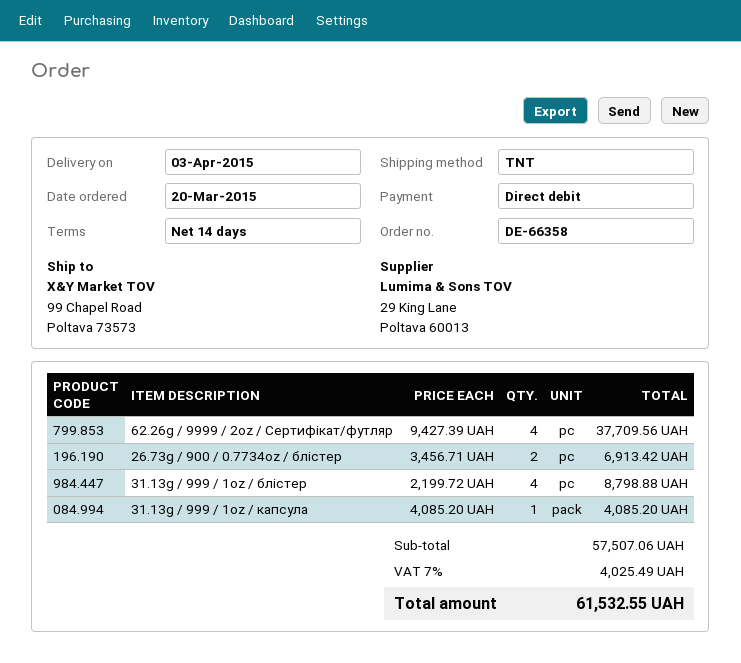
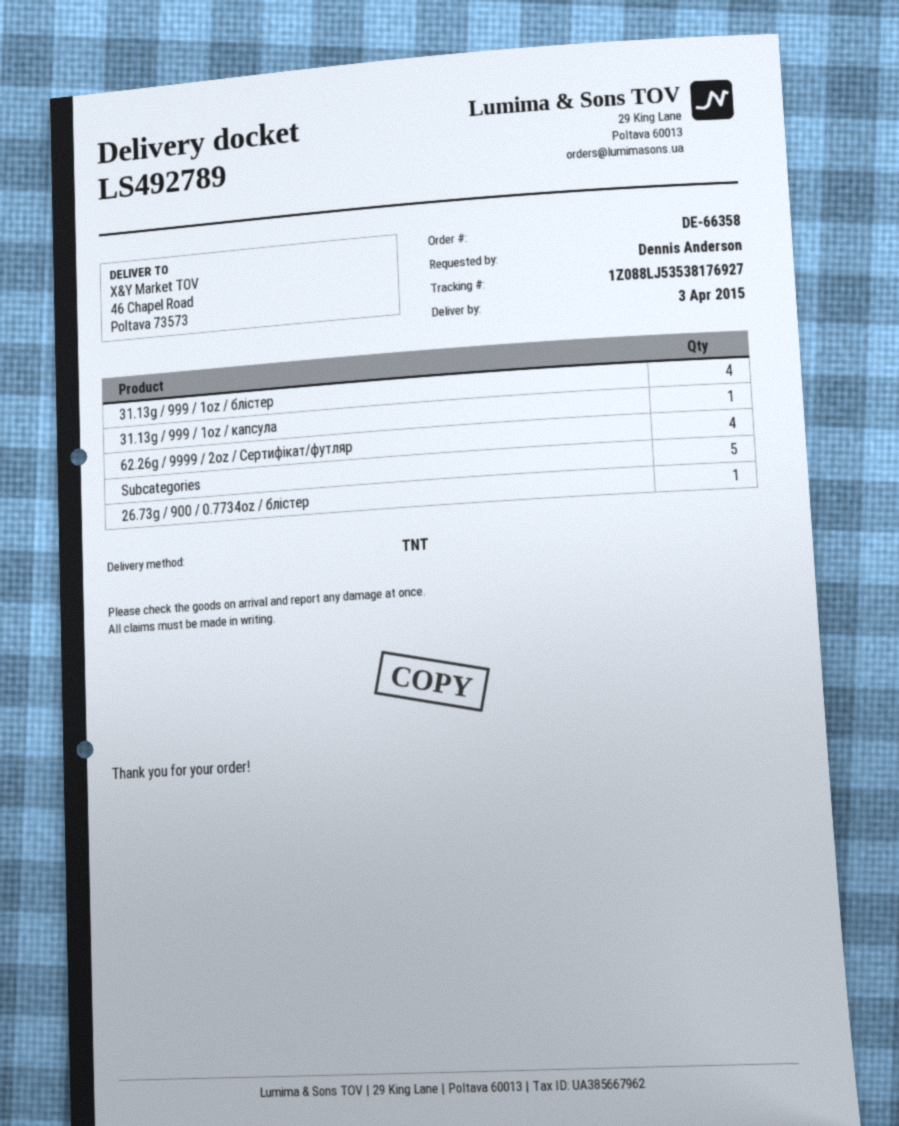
ship to: 99 Chapel Road, Poltava 73573 -> 46 Chapel Road, Poltava 73573
26.73g / 900 / 0.7734oz / блістер: 2 -> 1
Subcategories: none -> 5

